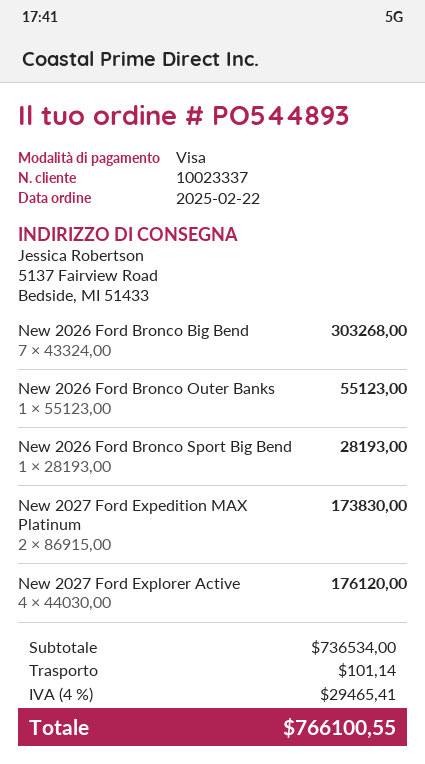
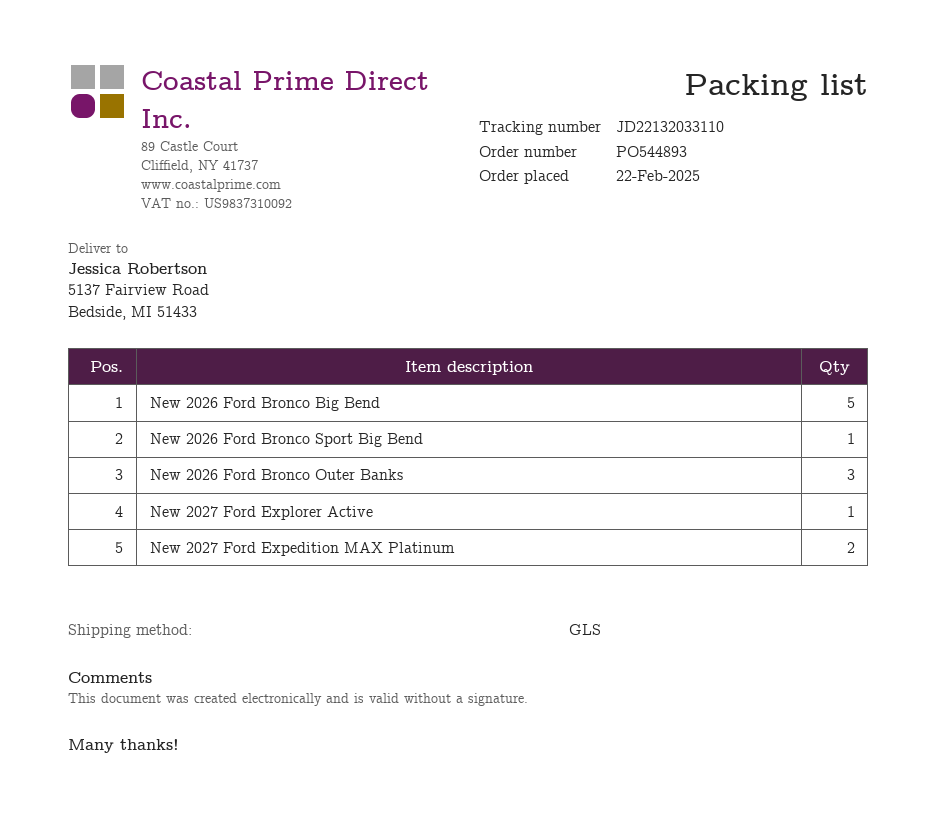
New 2026 Ford Bronco Big Bend: 7 -> 5
New 2026 Ford Bronco Outer Banks: 1 -> 3
New 2027 Ford Explorer Active: 4 -> 1

